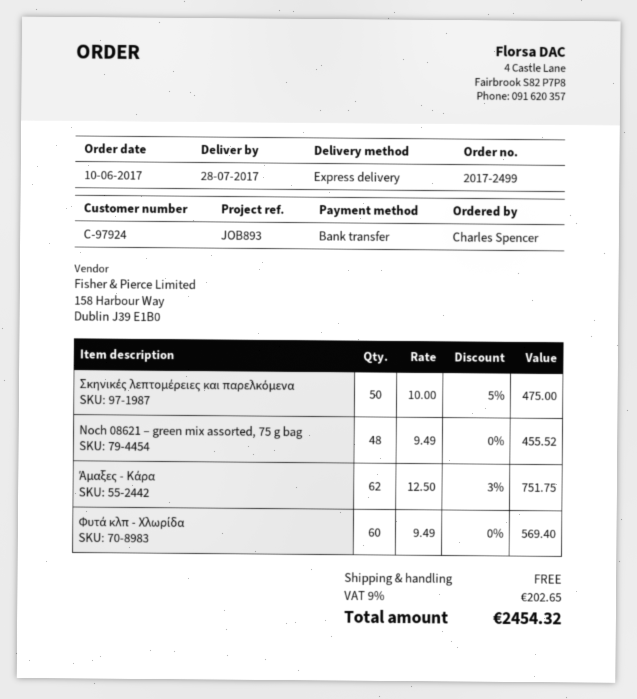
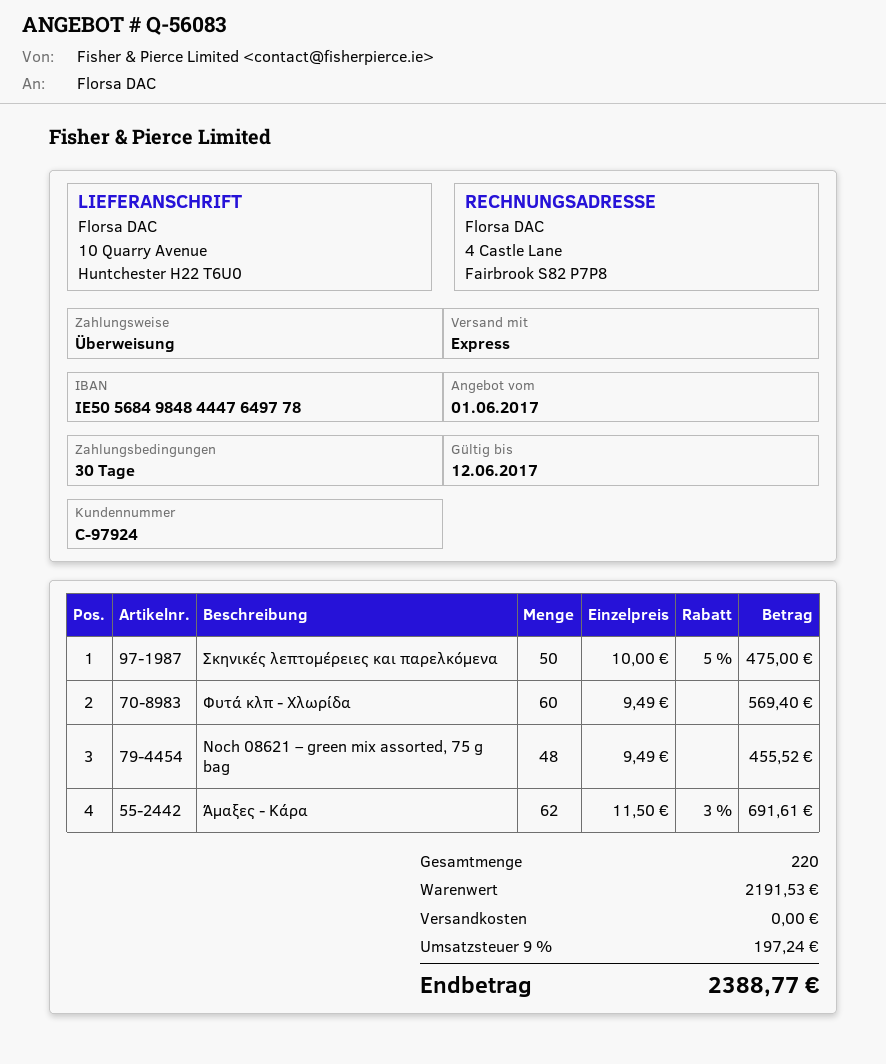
Άμαξες - Κάρα: 62 x 12.50 - 3% = 751.75 -> 62 x 11.50 - 3% = 691.61
tax: 9% = 202.65 -> 9% = 197.24
total: 2454.32 -> 2388.77

